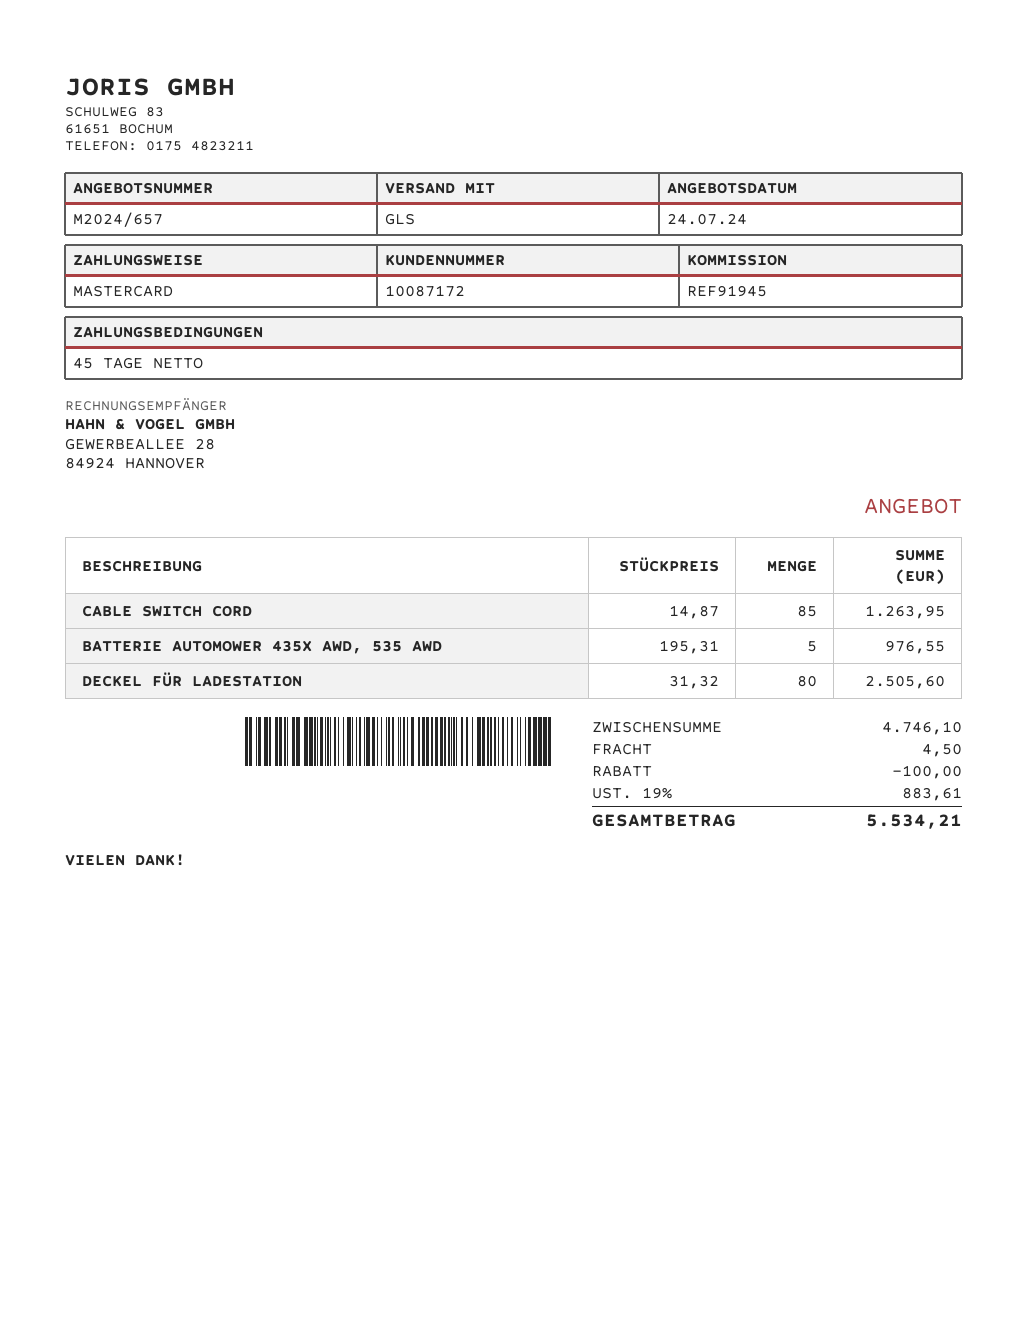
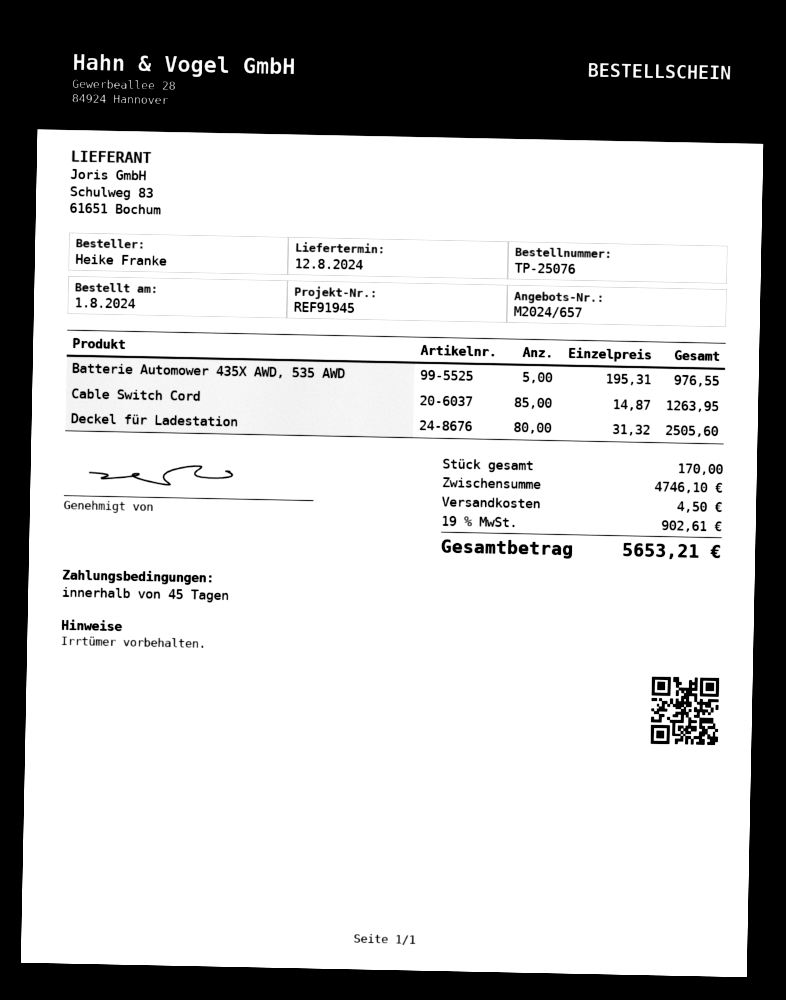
discount: 100.00 -> none
tax: 19% = 883.61 -> 19% = 902.61
total: 5534.21 -> 5653.21

